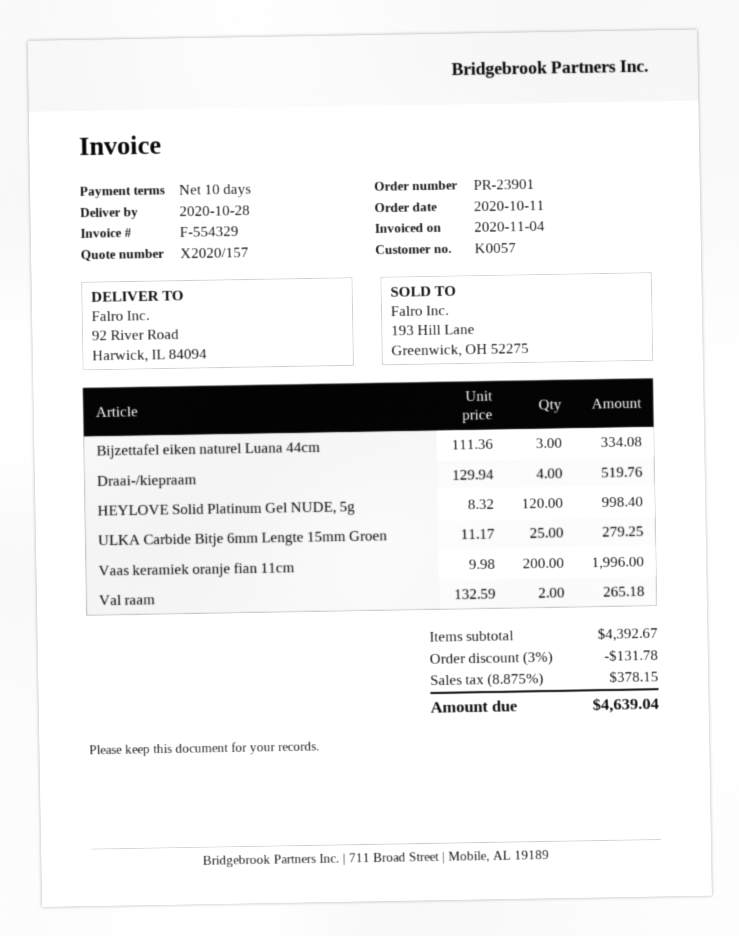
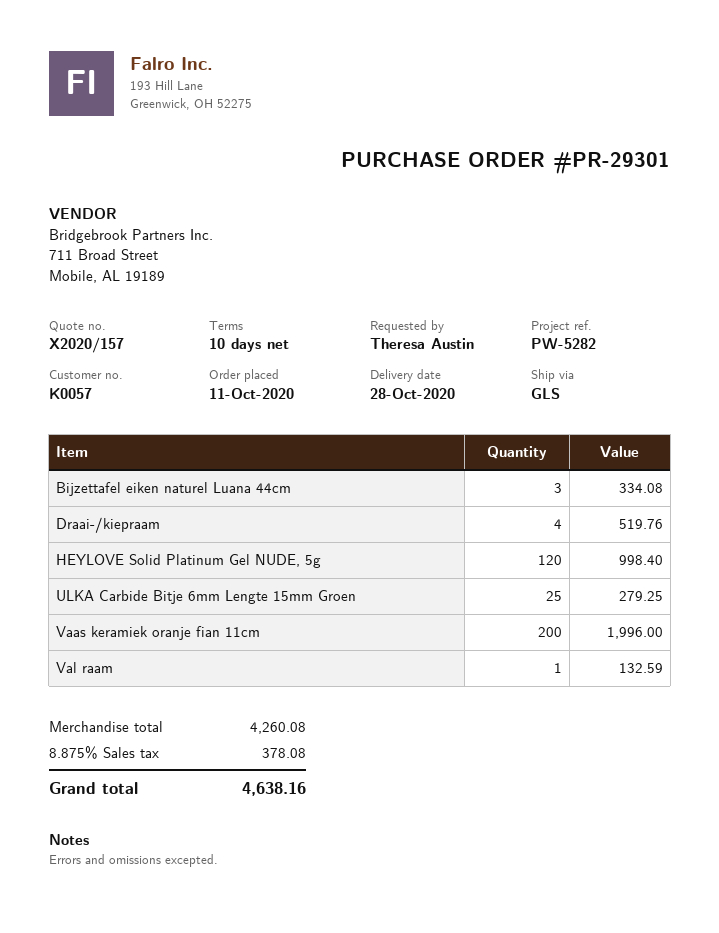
order number: PR-23901 -> PR-29301
Val raam: 2 for 265.18 -> 1 for 132.59
subtotal: 4392.67 -> 4260.08
discount: 3% = 131.78 -> none
tax: 8.875% = 378.15 -> 8.875% = 378.08
total: 4639.04 -> 4638.16

